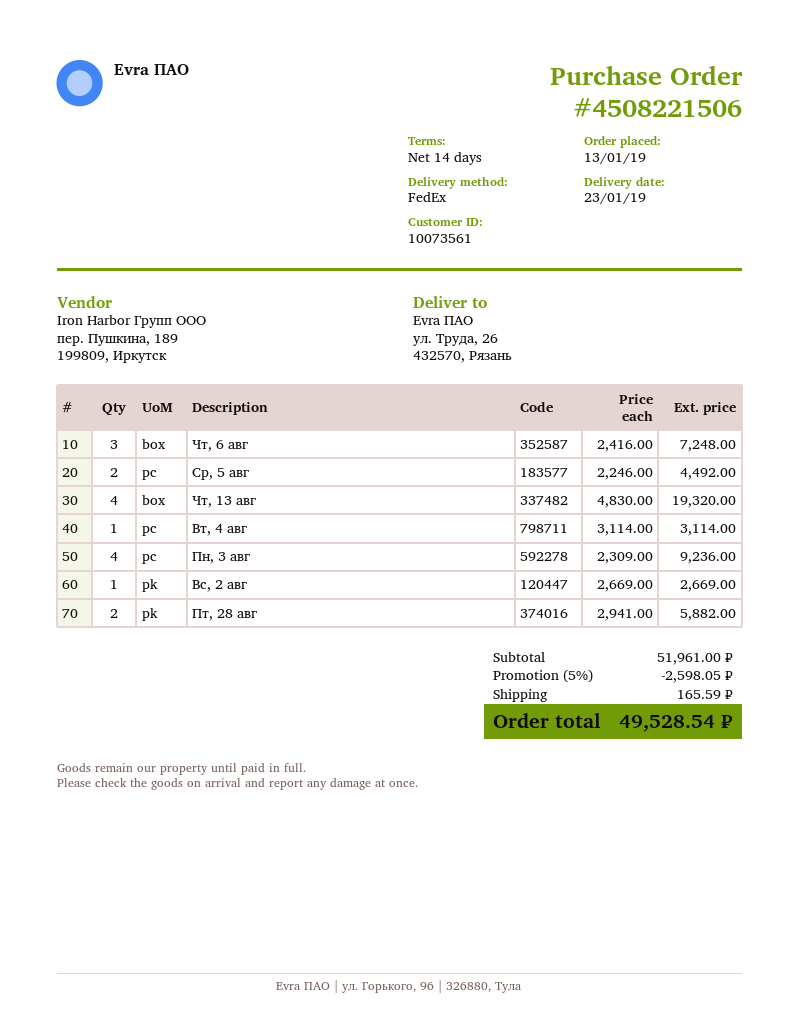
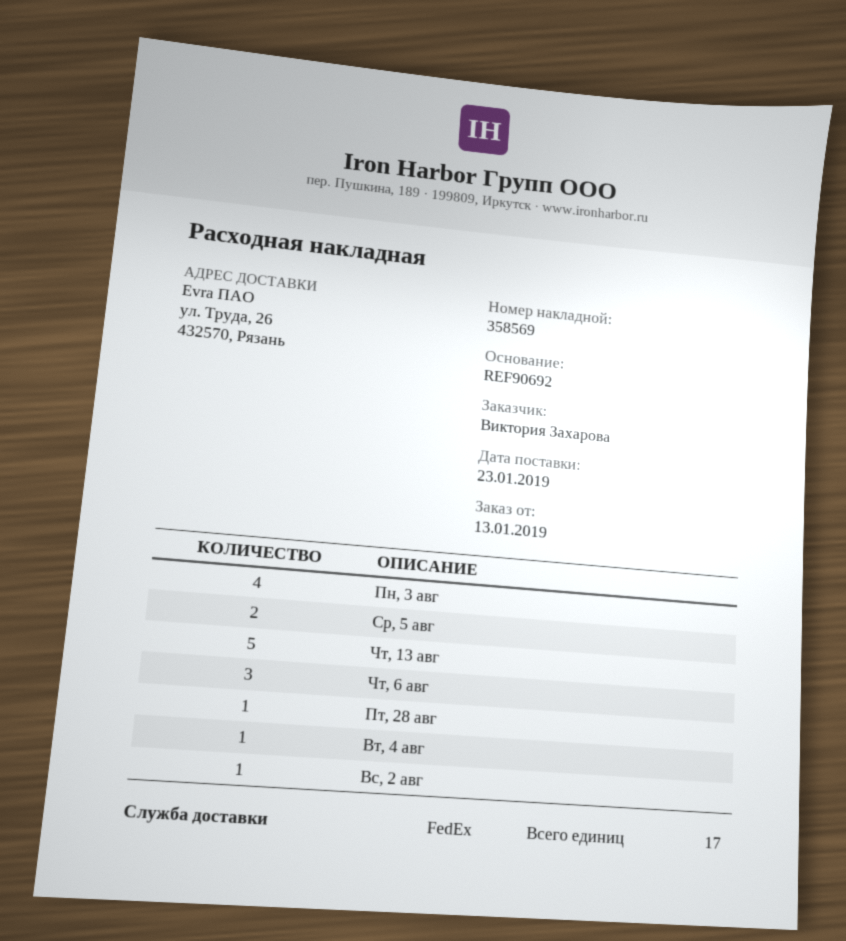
Чт, 13 авг: 4 -> 5
Пт, 28 авг: 2 -> 1

